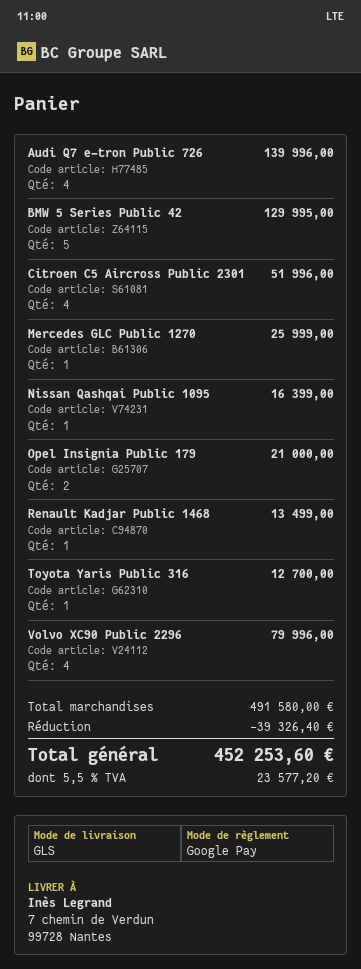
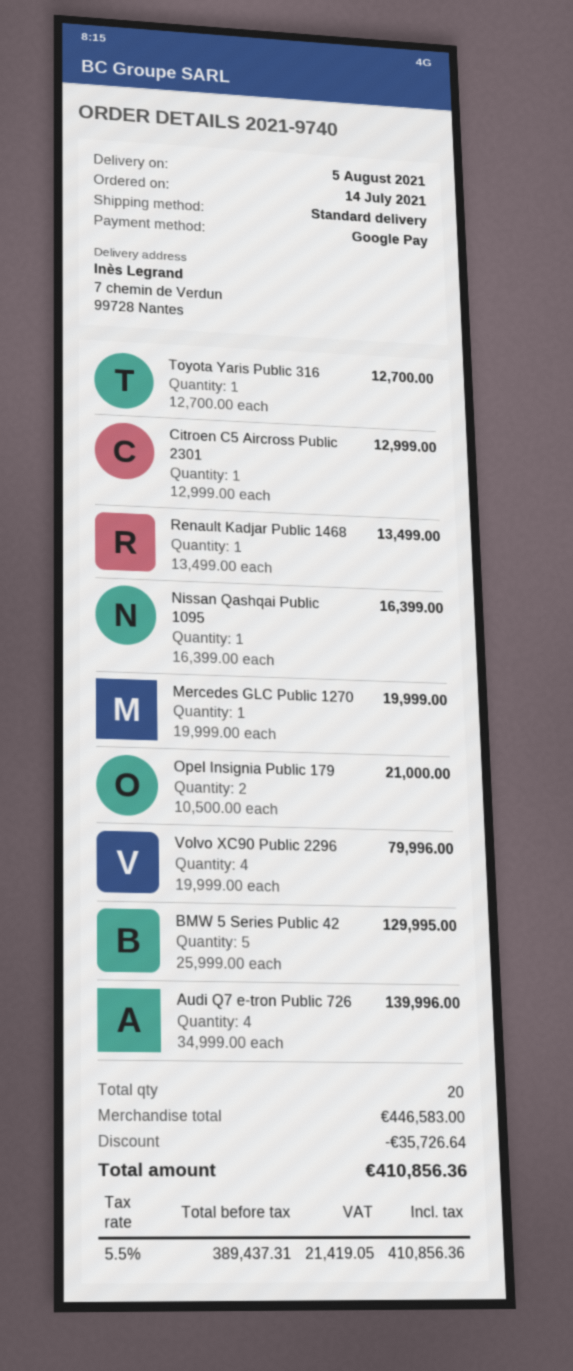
shipping method: GLS -> standard
Citroen C5 Aircross Public 2301: 4 for 51996.00 -> 1 for 12999.00
Mercedes GLC Public 1270: 1 for 25999.00 -> 1 for 19999.00
subtotal: 491580.00 -> 446583.00
discount: 39326.40 -> 35726.64
tax: 5.5% = 23577.20 -> 5.5% = 21419.05
total: 452253.60 -> 410856.36

